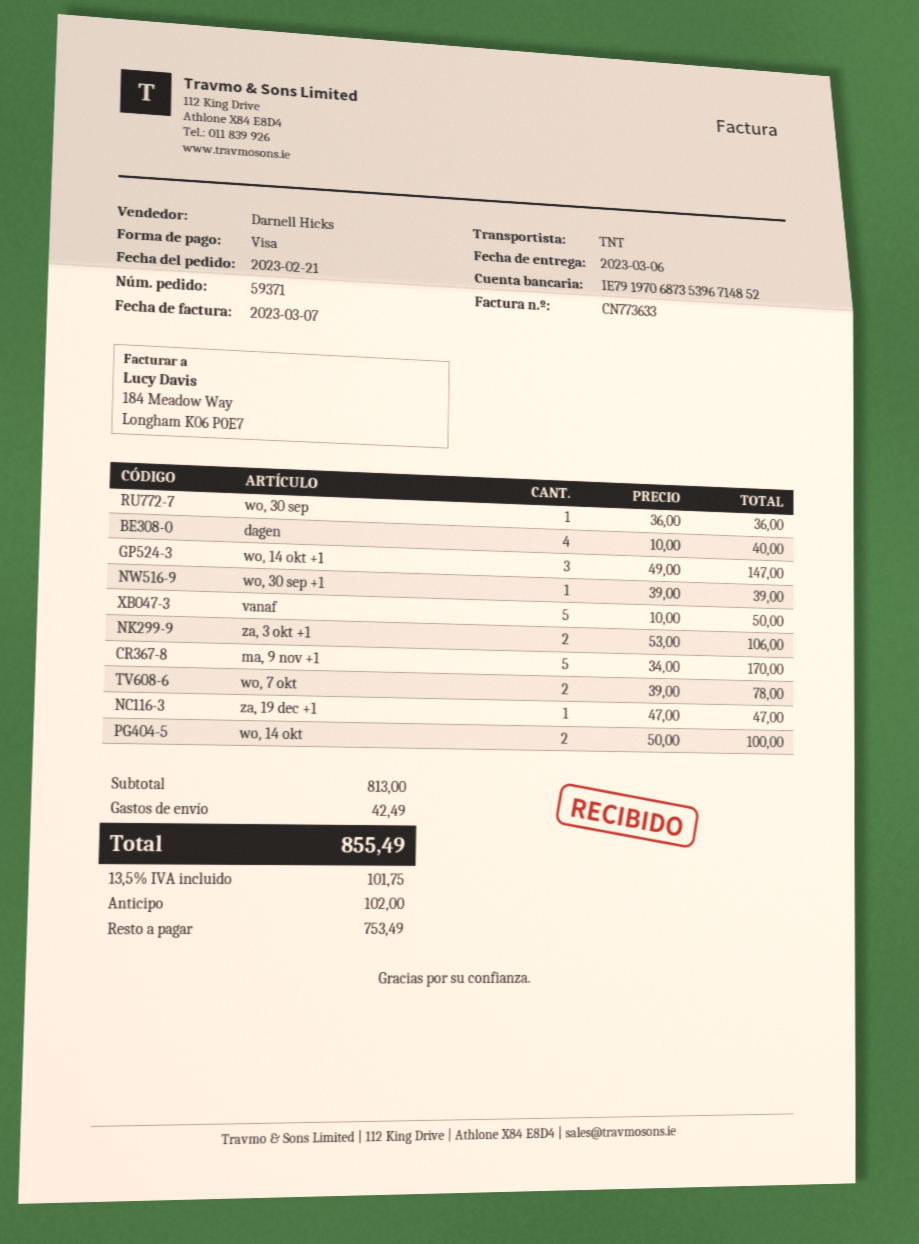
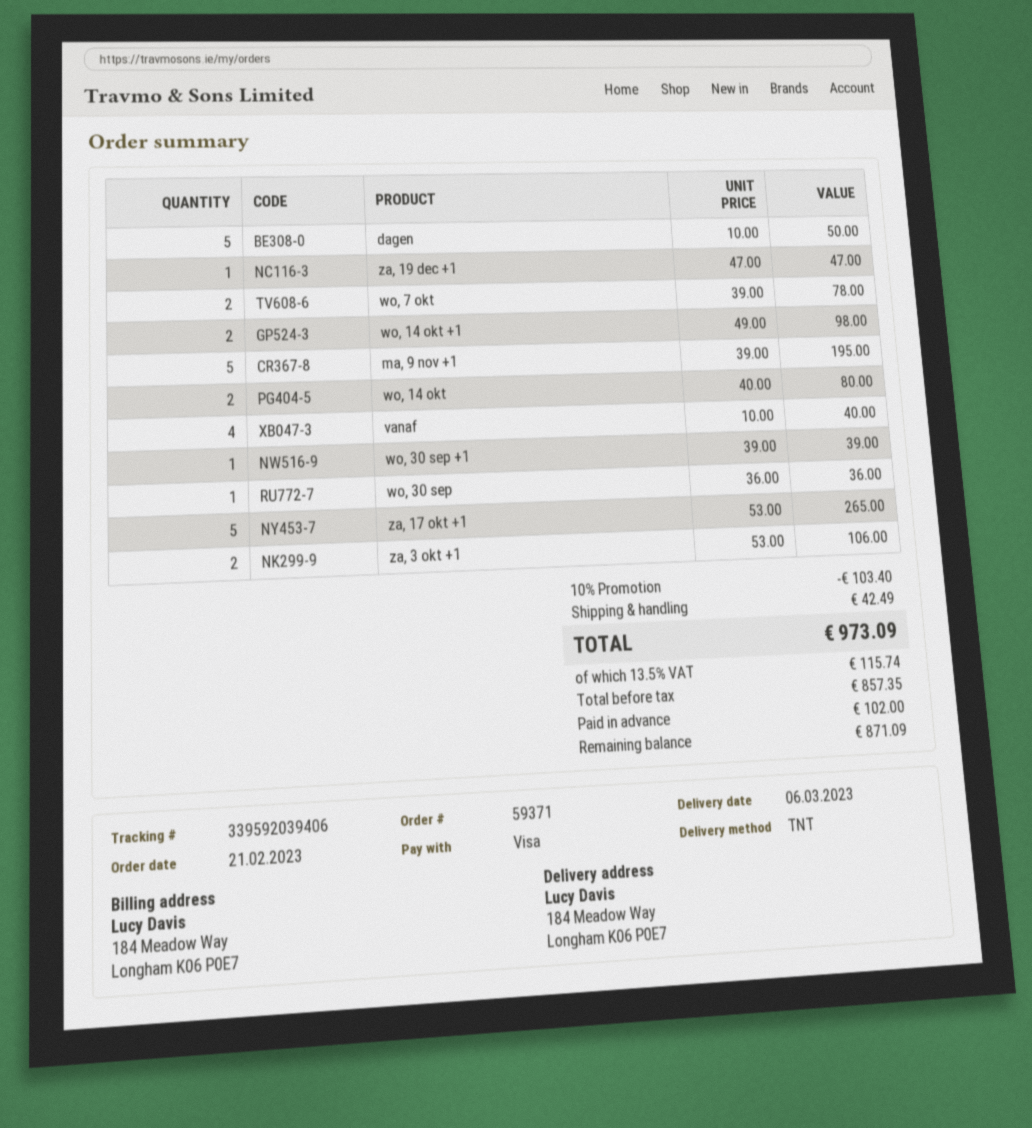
dagen: 4 x 10.00 = 40.00 -> 5 x 10.00 = 50.00
wo, 14 okt +1: 3 x 49.00 = 147.00 -> 2 x 49.00 = 98.00
vanaf: 5 x 10.00 = 50.00 -> 4 x 10.00 = 40.00
ma, 9 nov +1: 5 x 34.00 = 170.00 -> 5 x 39.00 = 195.00
wo, 14 okt: 2 x 50.00 = 100.00 -> 2 x 40.00 = 80.00
za, 17 okt +1: none -> 5 x 53.00 = 265.00
discount: none -> 10% = 103.40
tax: 13.5% = 101.75 -> 13.5% = 115.74
total: 855.49 -> 973.09
balance: 753.49 -> 871.09

